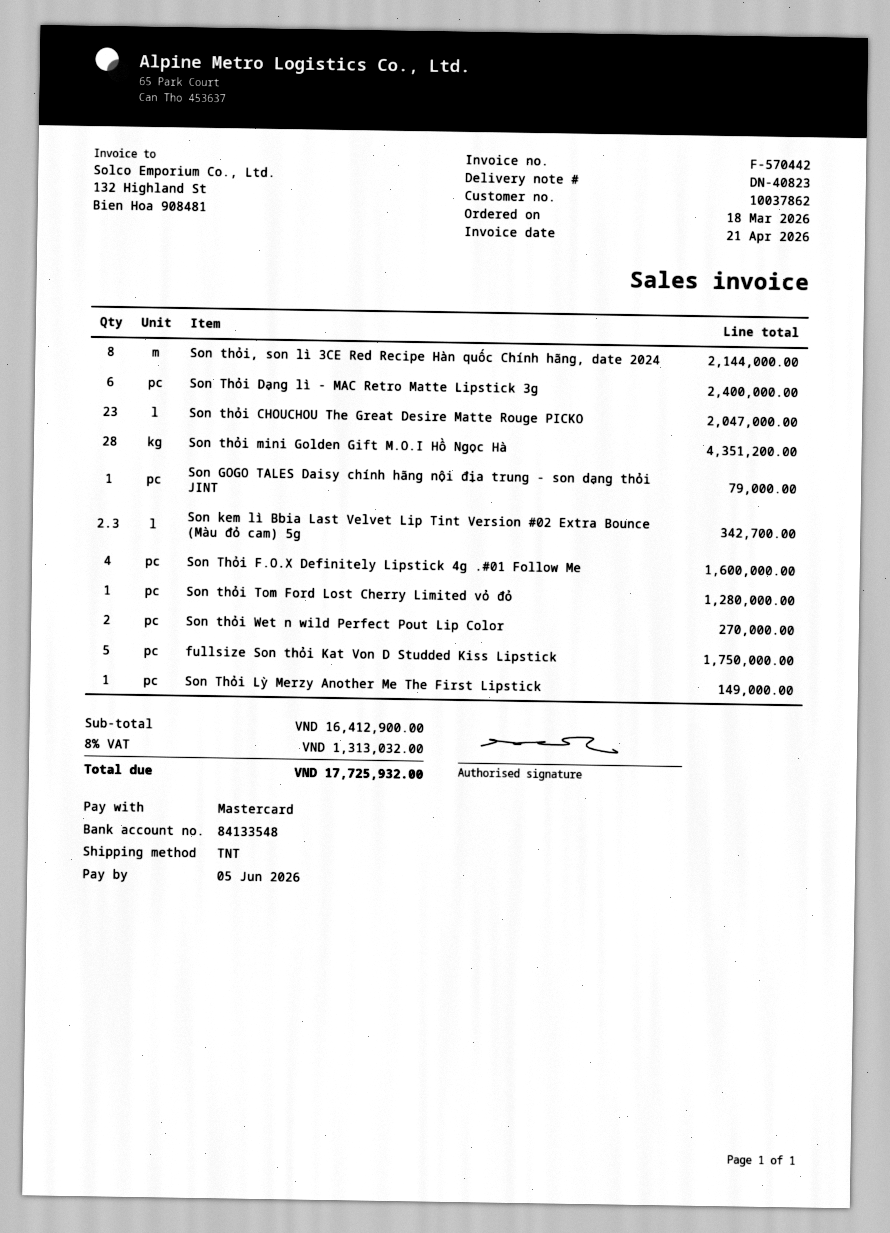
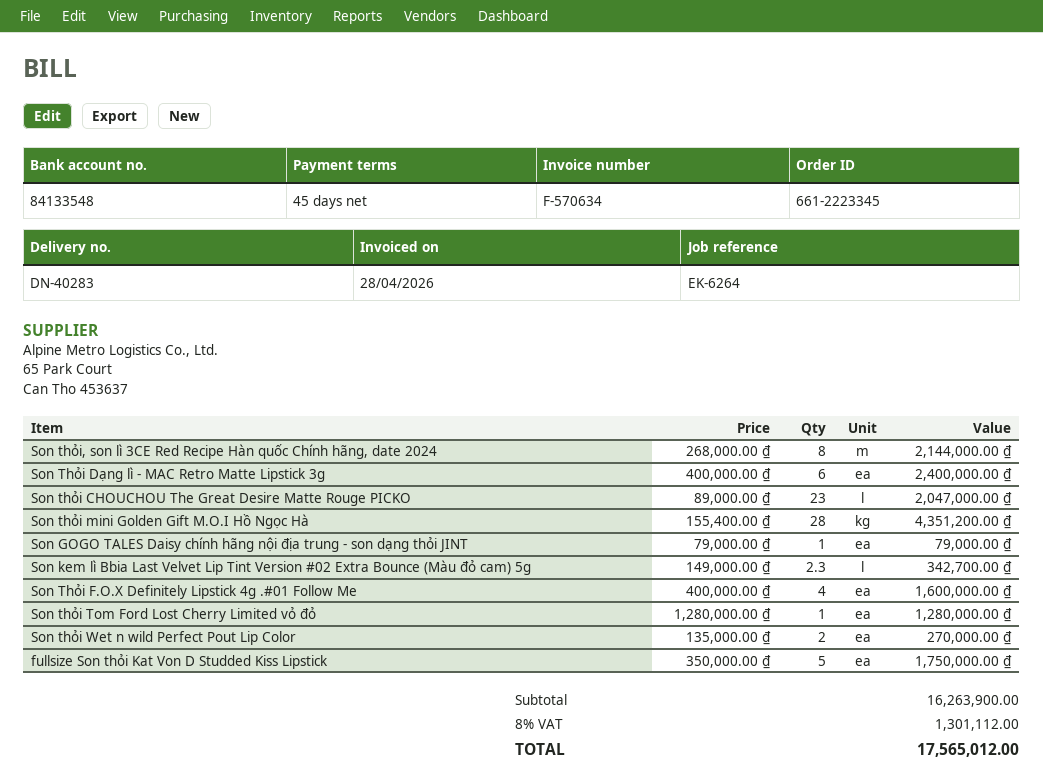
delivery note number: DN-40823 -> DN-40283
invoice number: F-570442 -> F-570634
invoice date: 2026-04-21 -> 2026-04-28
Son Thỏi Lỳ Merzy Another Me The First Lipstick: 1 for 149000.00 -> none
subtotal: 16412900.00 -> 16263900.00
tax: 8% = 1313032.00 -> 8% = 1301112.00
total: 17725932.00 -> 17565012.00

